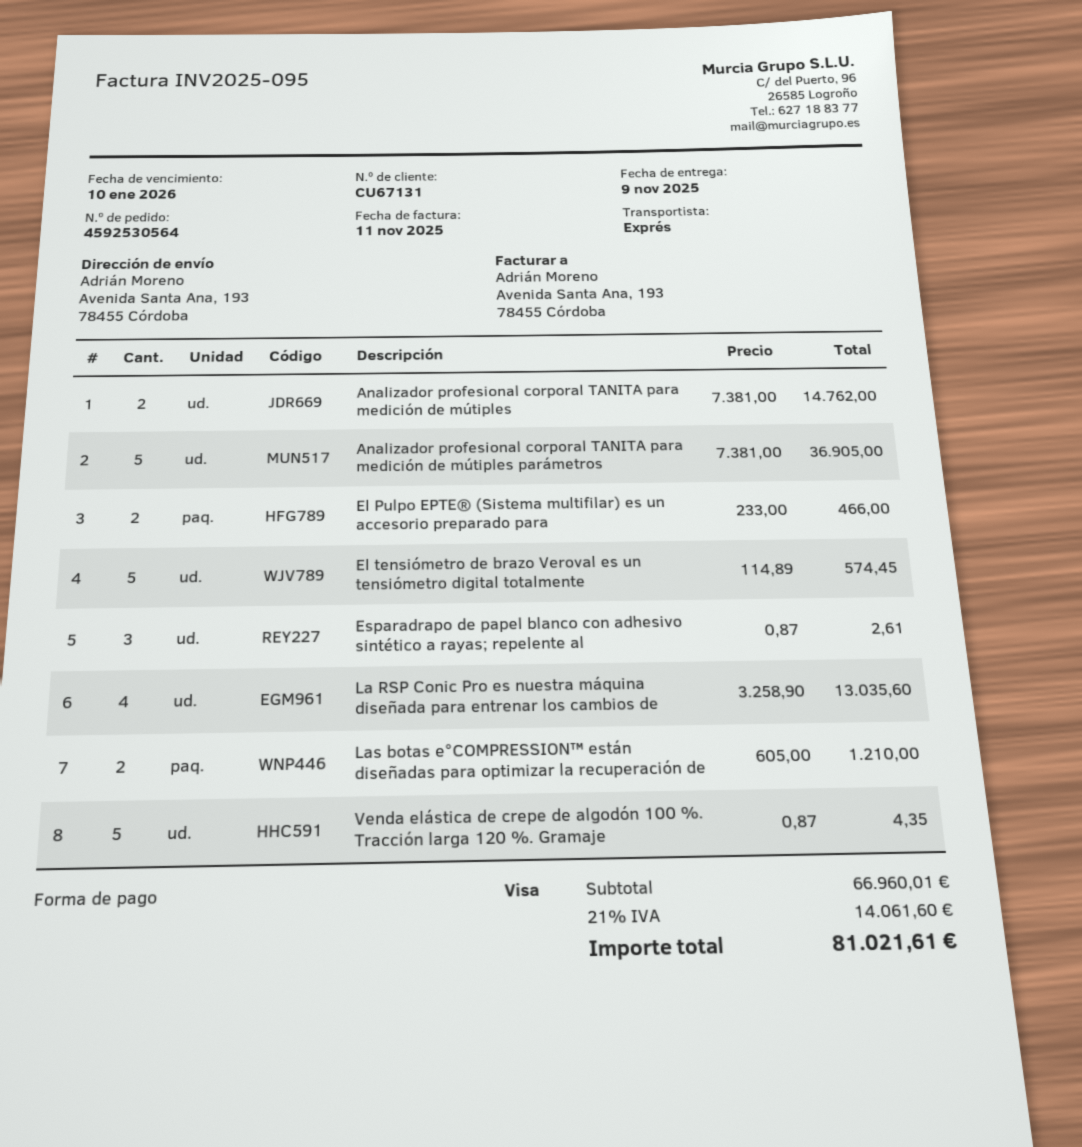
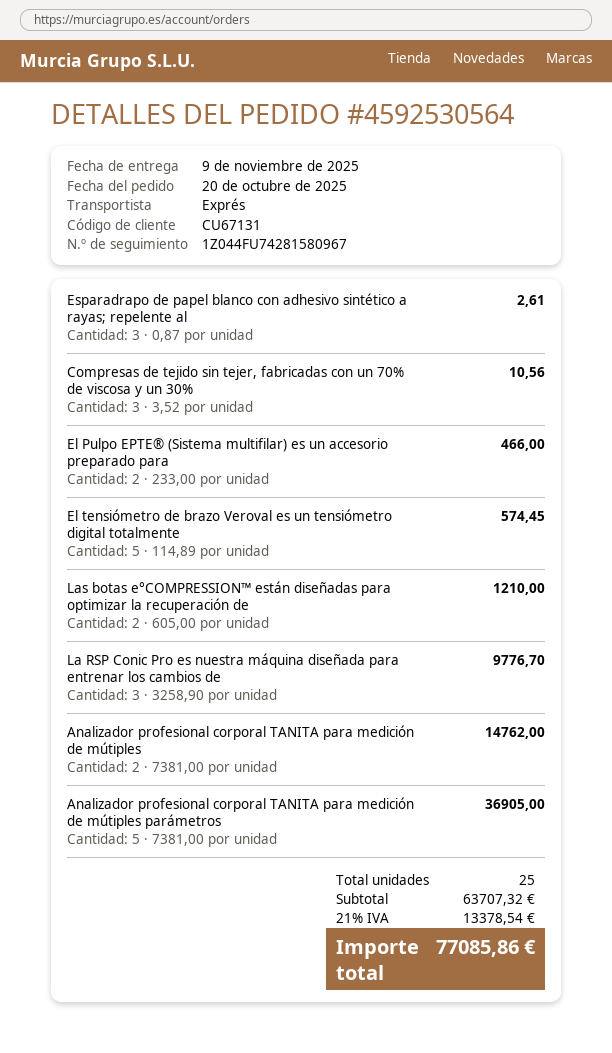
La RSP Conic Pro es nuestra máquina diseñada para entrenar los cambios de: 4 x 3258.90 = 13035.60 -> 3 x 3258.90 = 9776.70
Venda elástica de crepe de algodón 100 %. Tracción larga 120 %. Gramaje: 5 x 0.87 = 4.35 -> none
Compresas de tejido sin tejer, fabricadas con un 70% de viscosa y un 30%: none -> 3 x 3.52 = 10.56
subtotal: 66960.01 -> 63707.32
tax: 21% = 14061.60 -> 21% = 13378.54
total: 81021.61 -> 77085.86

